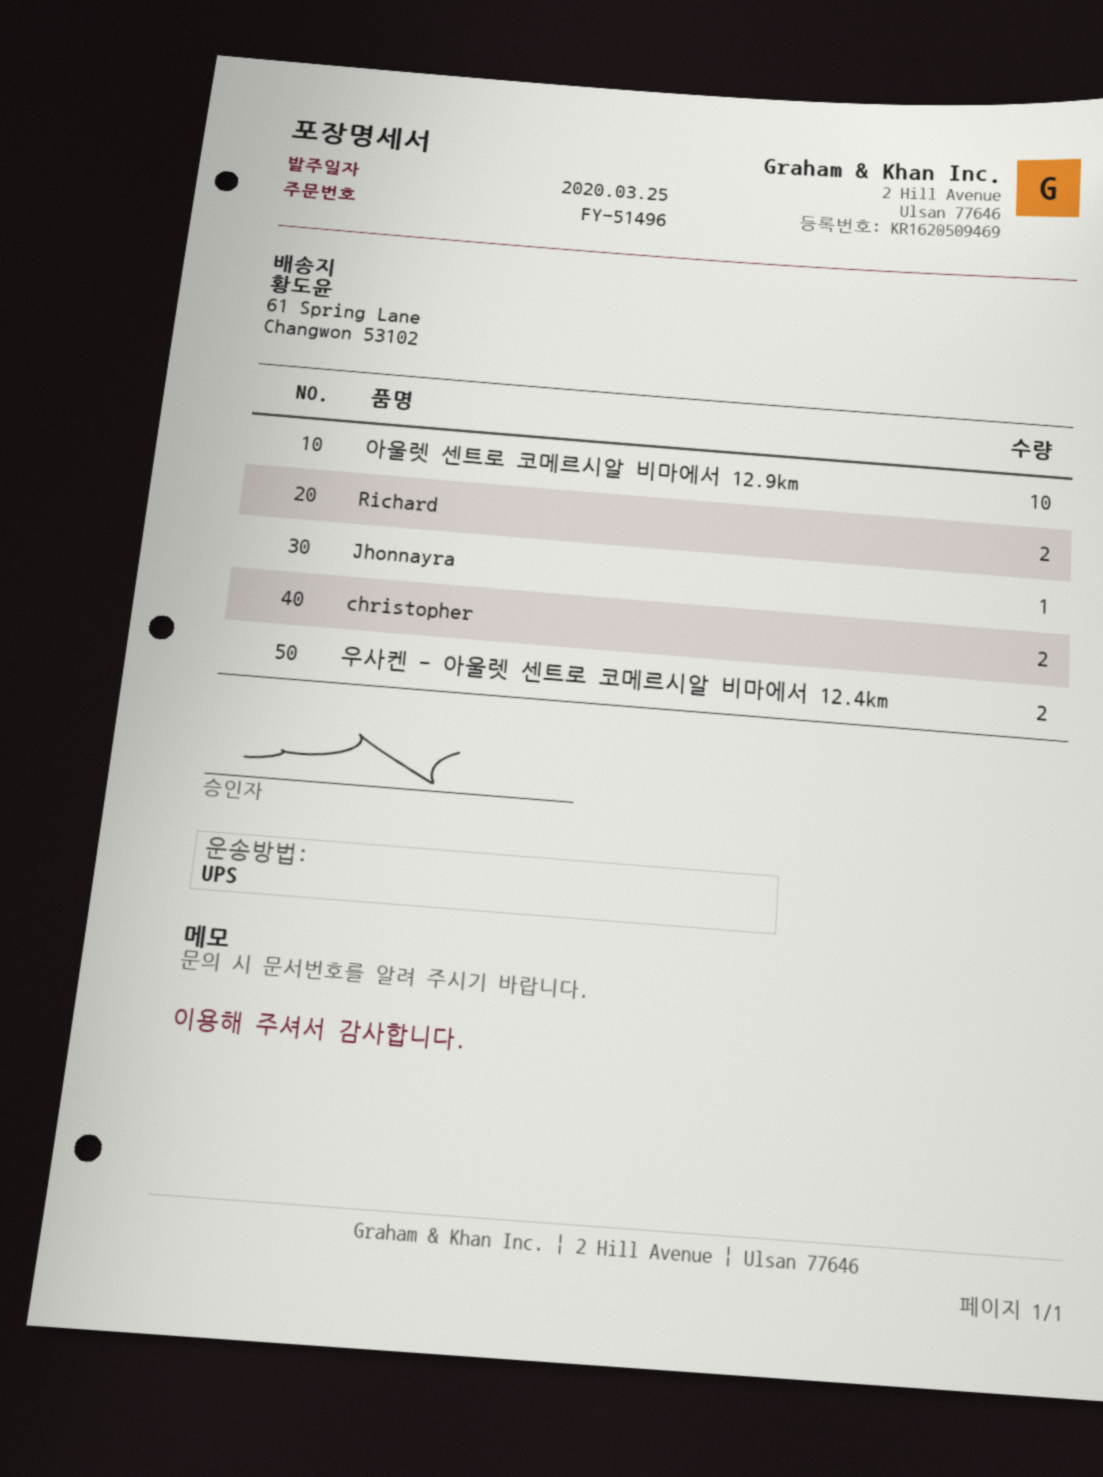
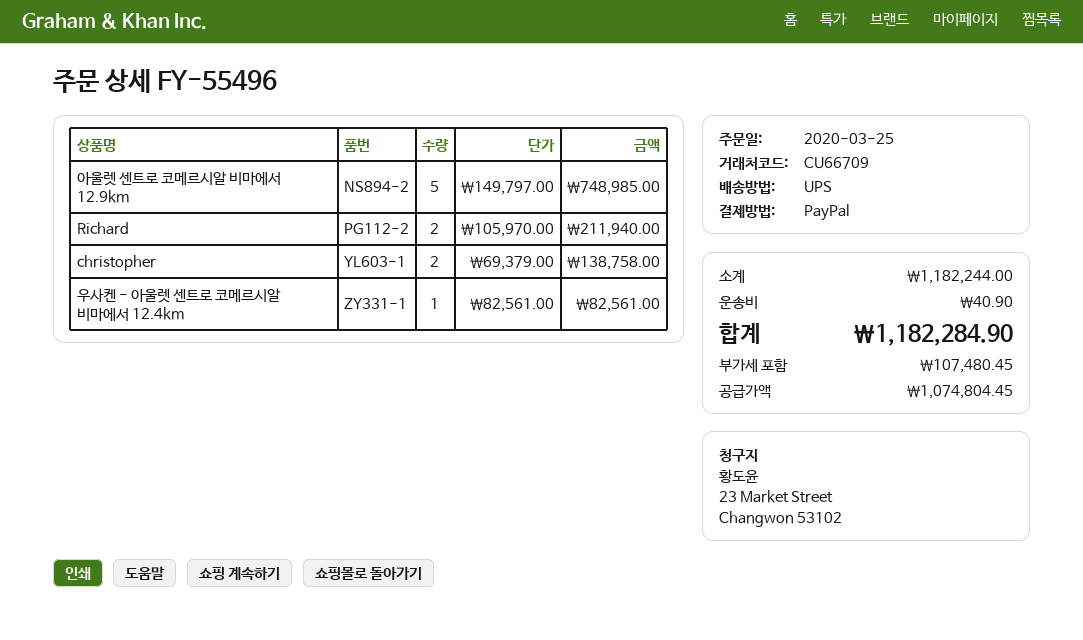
order number: FY-51496 -> FY-55496
아울렛 센트로 코메르시알 비마에서 12.9km: 10 -> 5
Jhonnayra: 1 -> none
우사켄 - 아울렛 센트로 코메르시알 비마에서 12.4km: 2 -> 1

